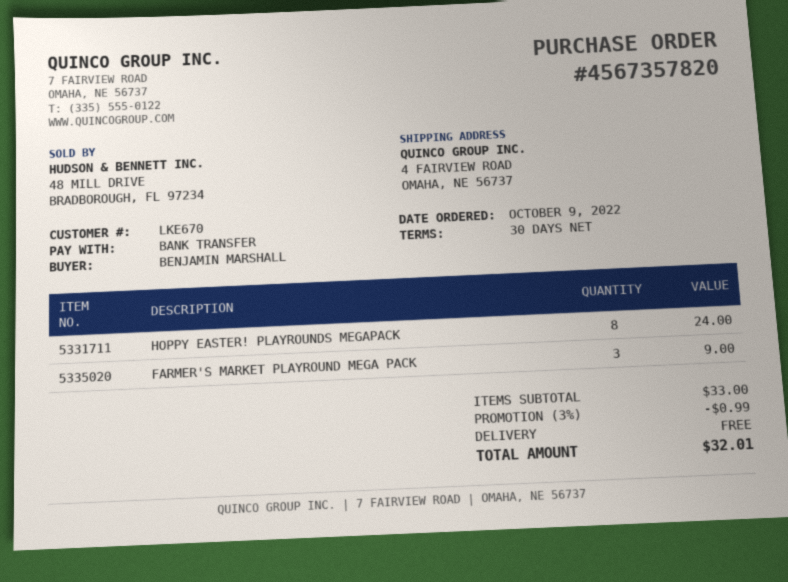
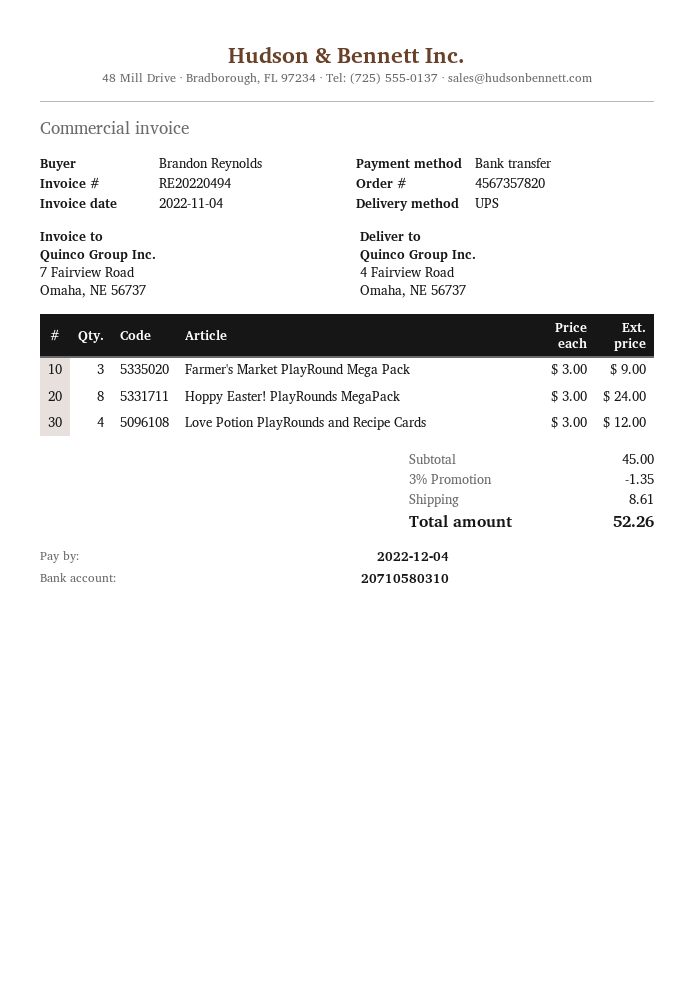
ordered by: BENJAMIN MARSHALL -> Brandon Reynolds
Love Potion PlayRounds and Recipe Cards: none -> 4 for 12.00
subtotal: 33.00 -> 45.00
discount: 3% = 0.99 -> 3% = 1.35
shipping: 0.00 -> 8.61
total: 32.01 -> 52.26

